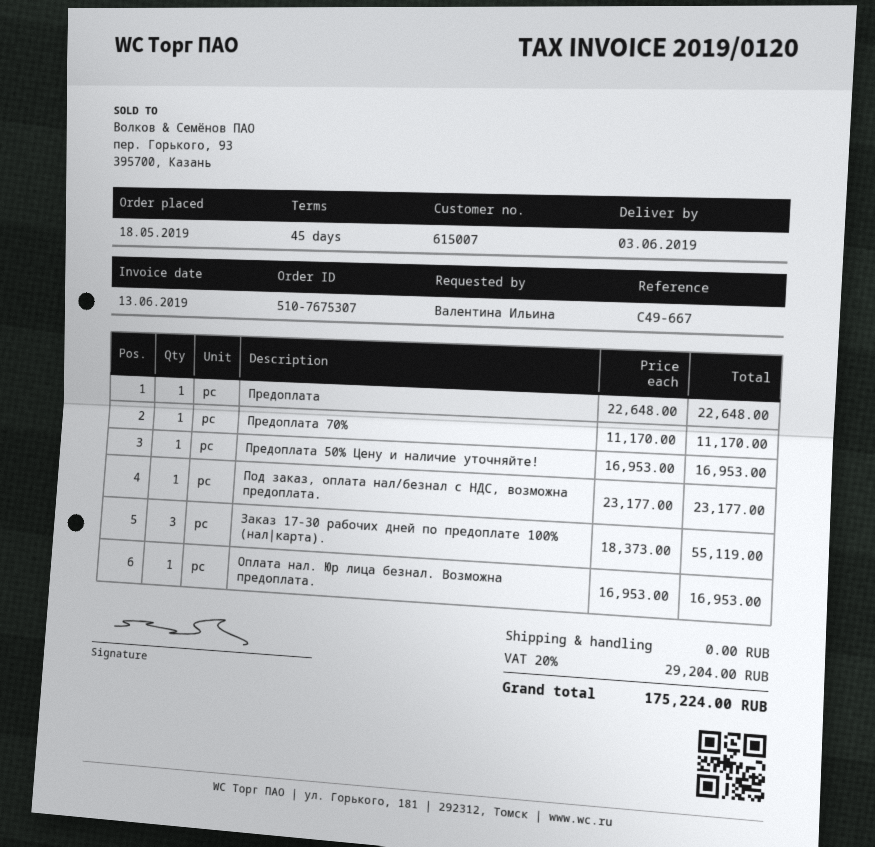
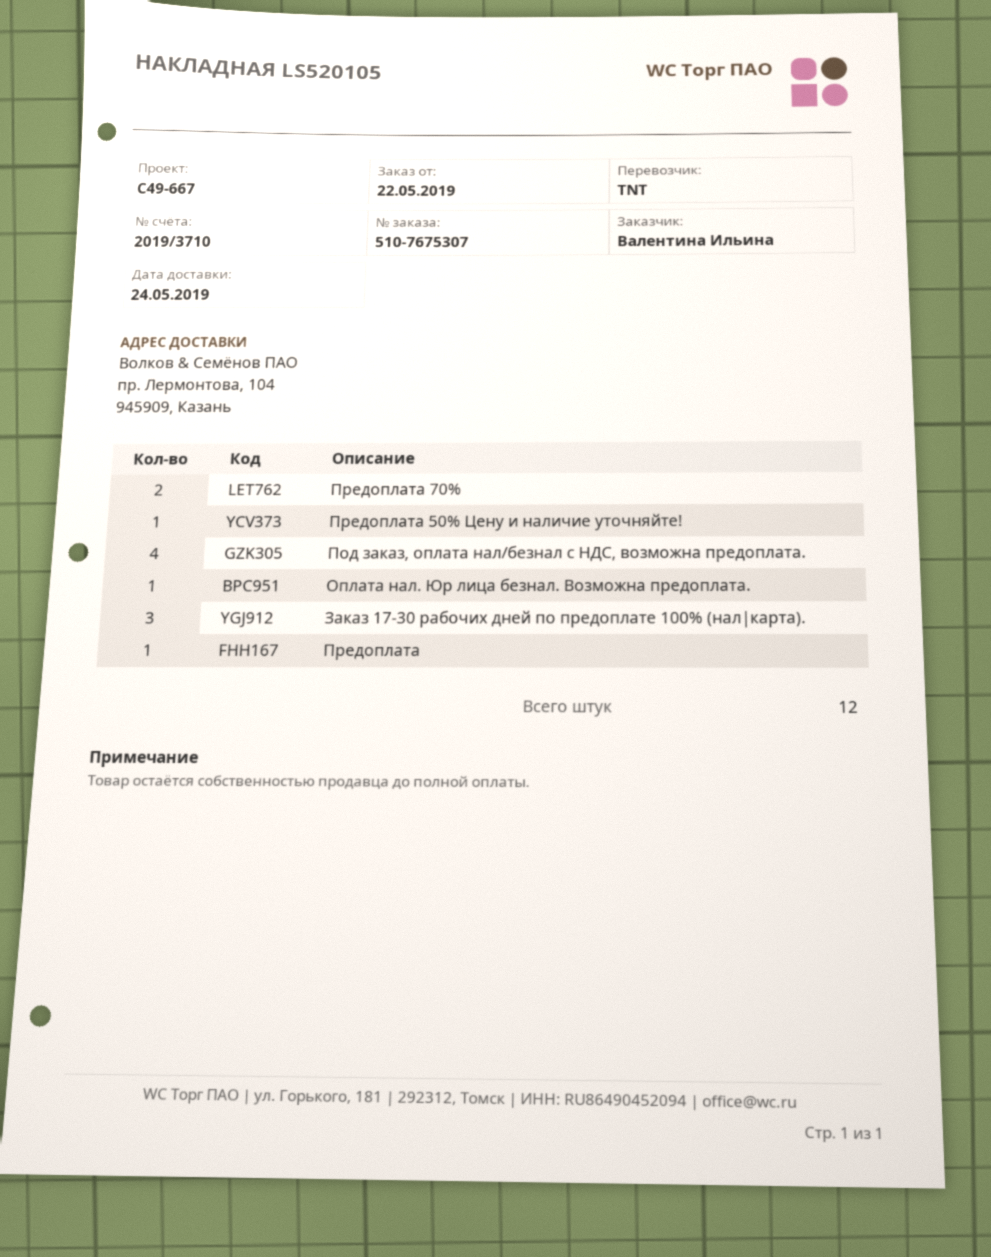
order date: 2019-05-18 -> 2019-05-22
delivery date: 2019-06-03 -> 2019-05-24
invoice number: 2019/0120 -> 2019/3710
Предоплата 70%: 1 -> 2
Под заказ, оплата нал/безнал с НДС, возможна предоплата.: 1 -> 4

